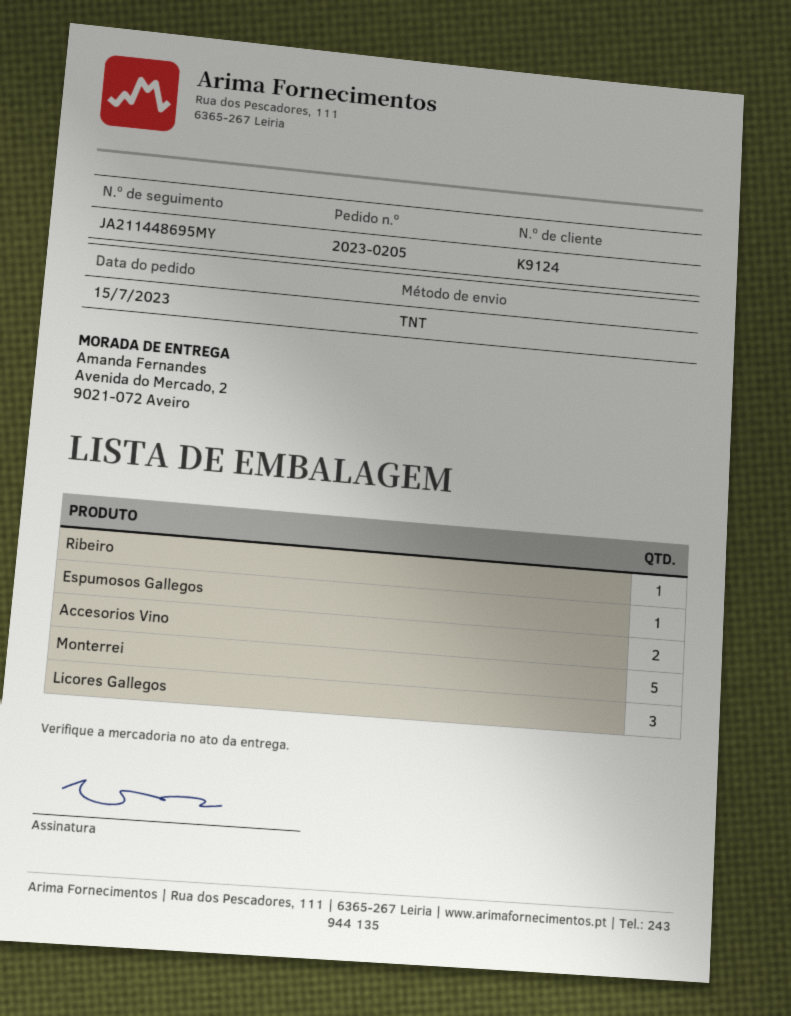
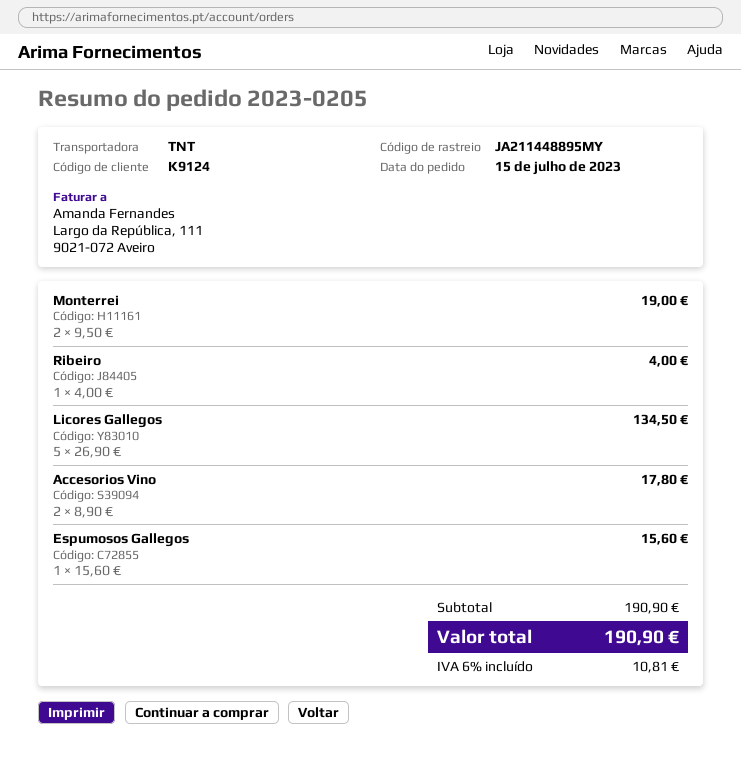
tracking number: JA211448695MY -> JA211448895MY
Monterrei: 5 -> 2
Licores Gallegos: 3 -> 5

